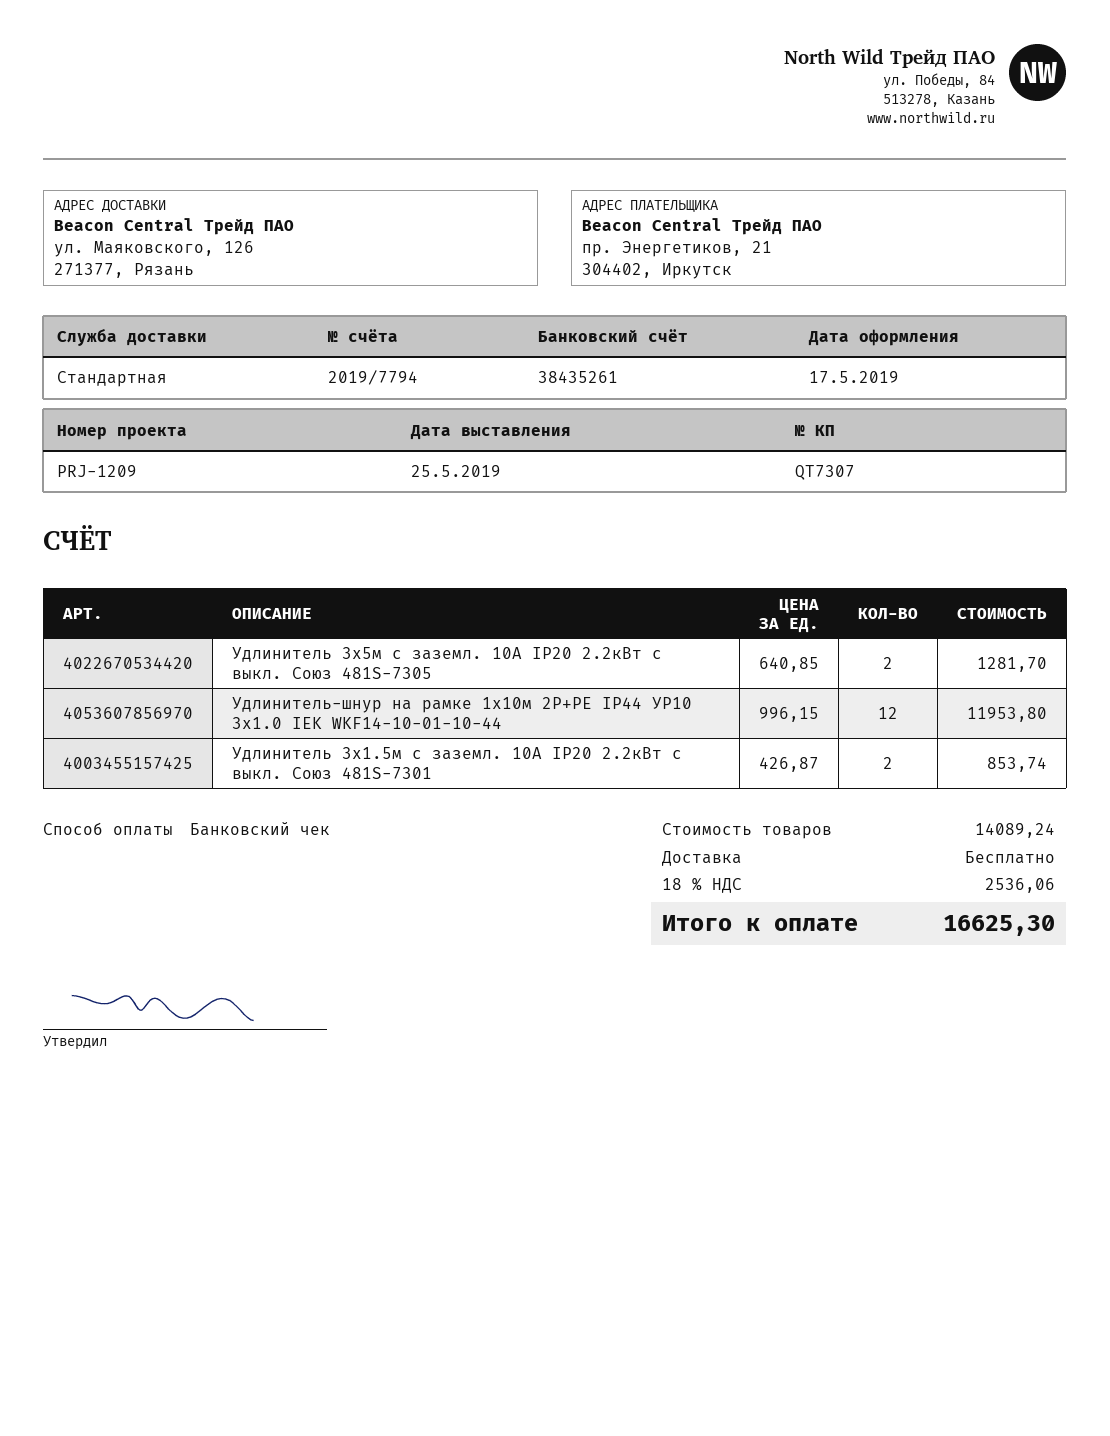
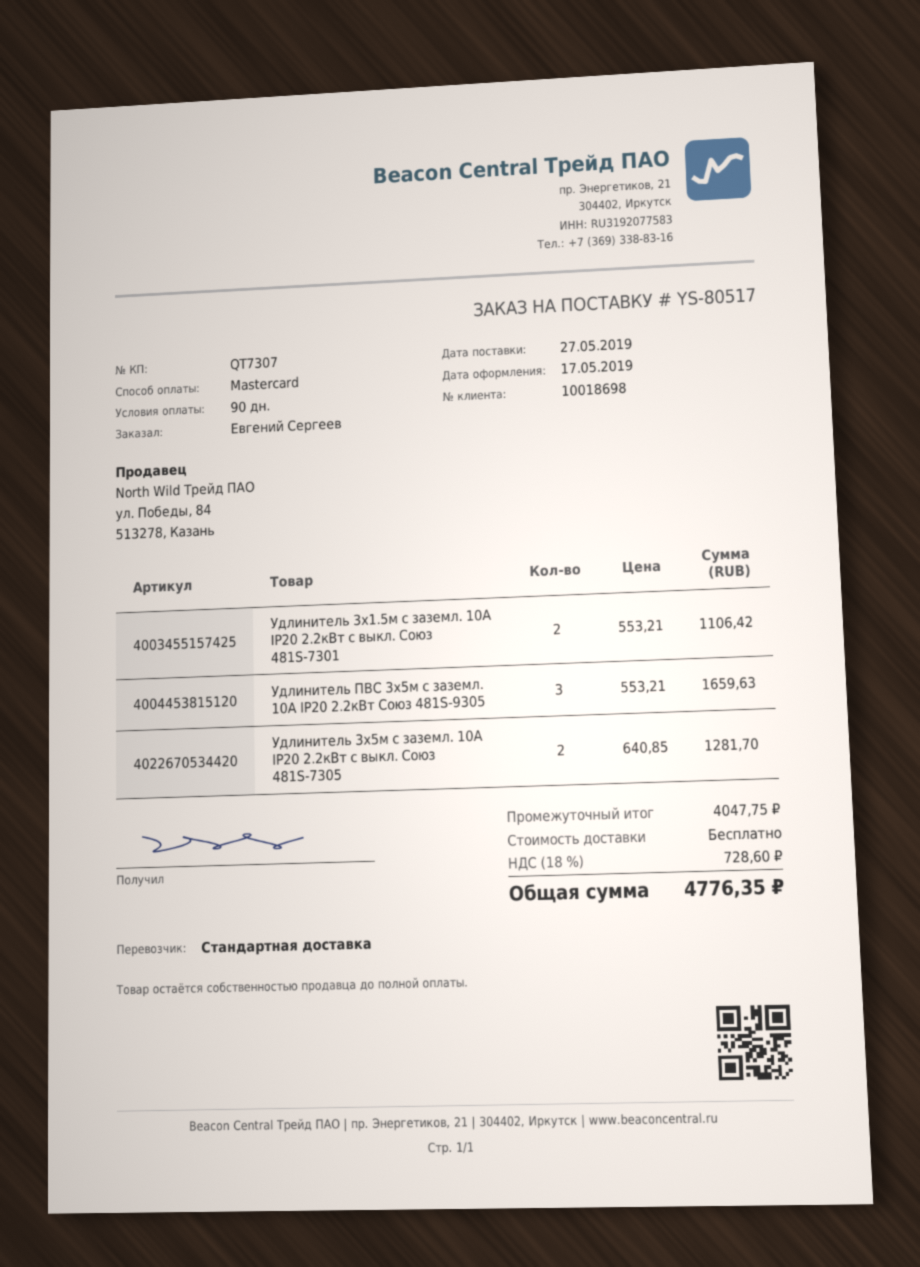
payment method: cheque -> Mastercard
Удлинитель-шнур на рамке 1х10м 2P+PE IP44 УР10 3х1.0 IEK WKF14-10-01-10-44: 12 x 996.15 = 11953.80 -> none
Удлинитель 3х1.5м с заземл. 10А IP20 2.2кВт с выкл. Союз 481S-7301: 2 x 426.87 = 853.74 -> 2 x 553.21 = 1106.42
Удлинитель ПВС 3х5м с заземл. 10А IP20 2.2кВт Союз 481S-9305: none -> 3 x 553.21 = 1659.63
subtotal: 14089.24 -> 4047.75
tax: 18% = 2536.06 -> 18% = 728.60
total: 16625.30 -> 4776.35

